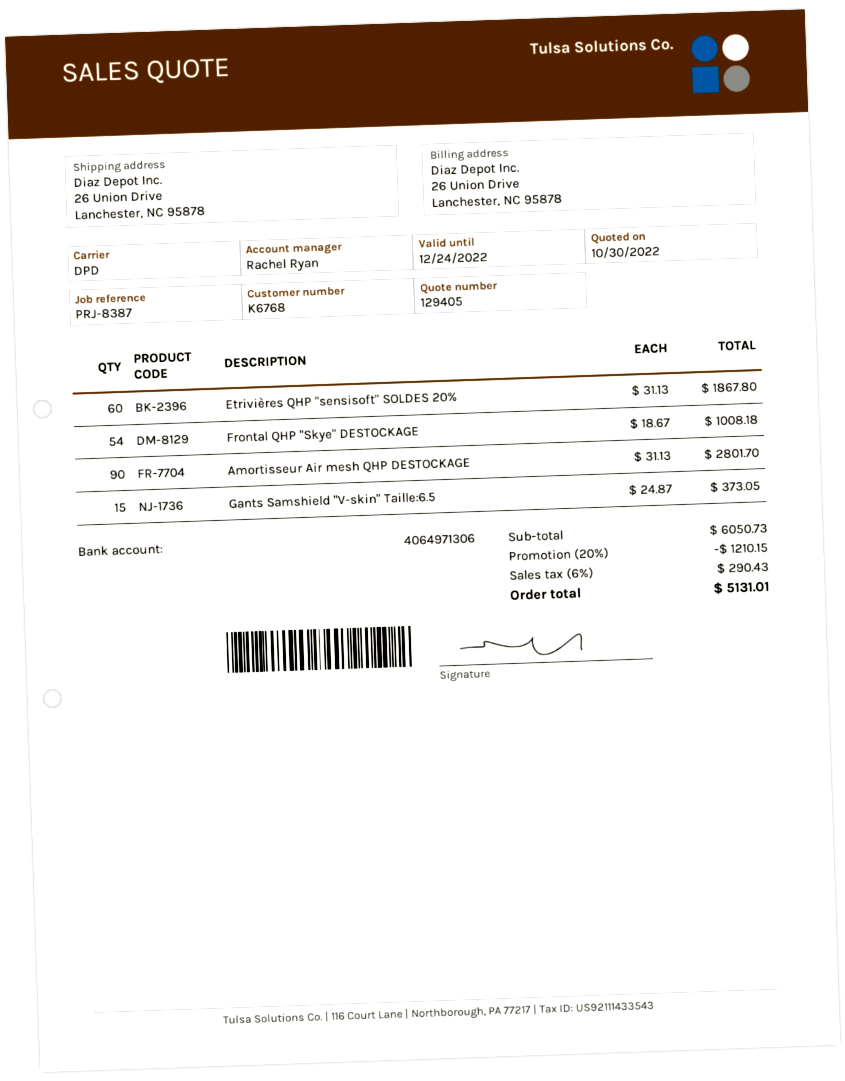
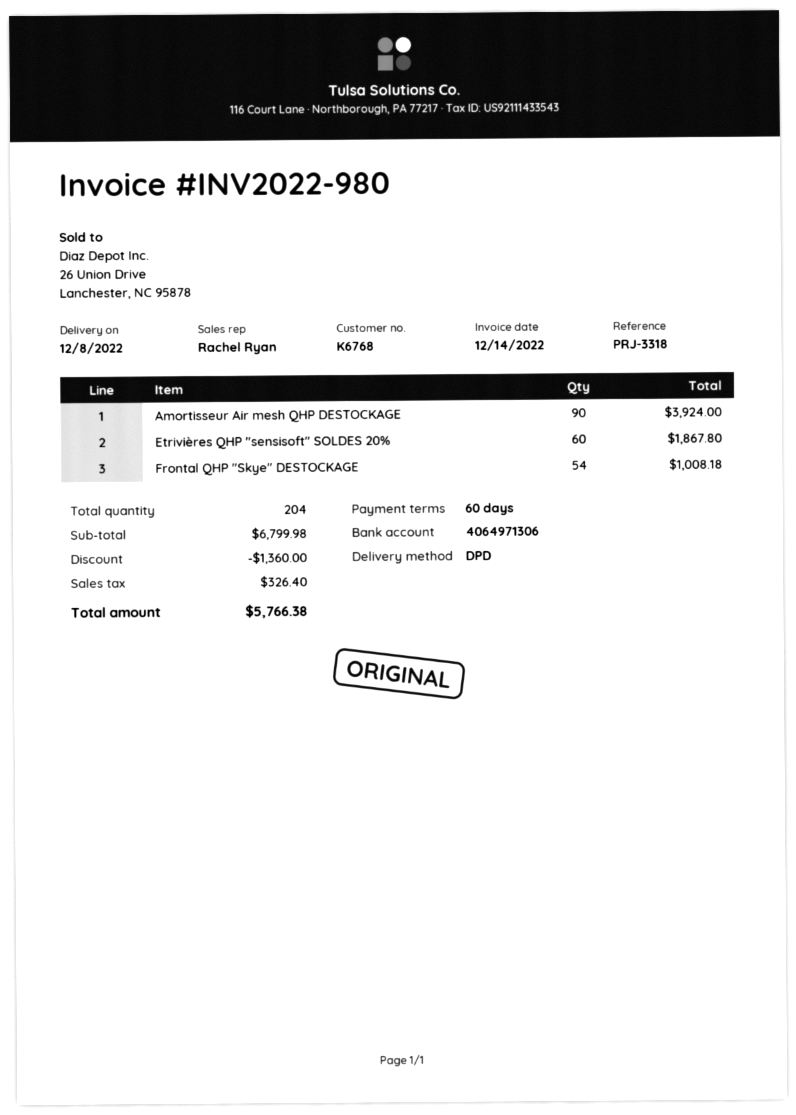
reference: PRJ-8387 -> PRJ-3318
Amortisseur Air mesh QHP DESTOCKAGE: 90 for 2801.70 -> 90 for 3924.00
Gants Samshield "V-skin" Taille:6.5: 15 for 373.05 -> none
subtotal: 6050.73 -> 6799.98
discount: 1210.15 -> 1360.00
tax: 290.43 -> 326.40
total: 5131.01 -> 5766.38

